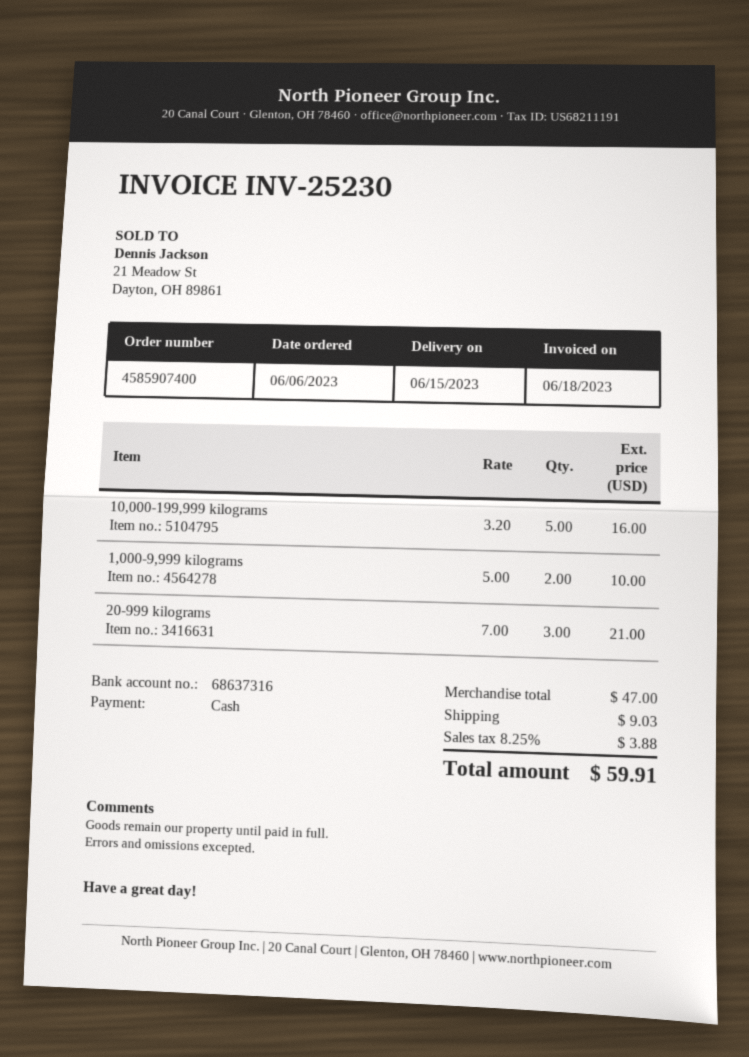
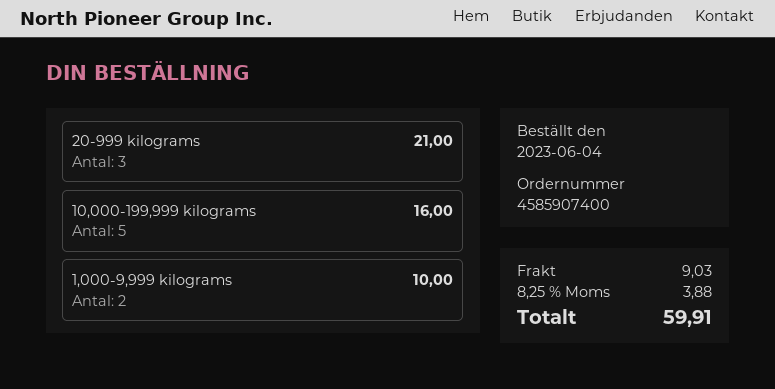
order date: 2023-06-06 -> 2023-06-04

